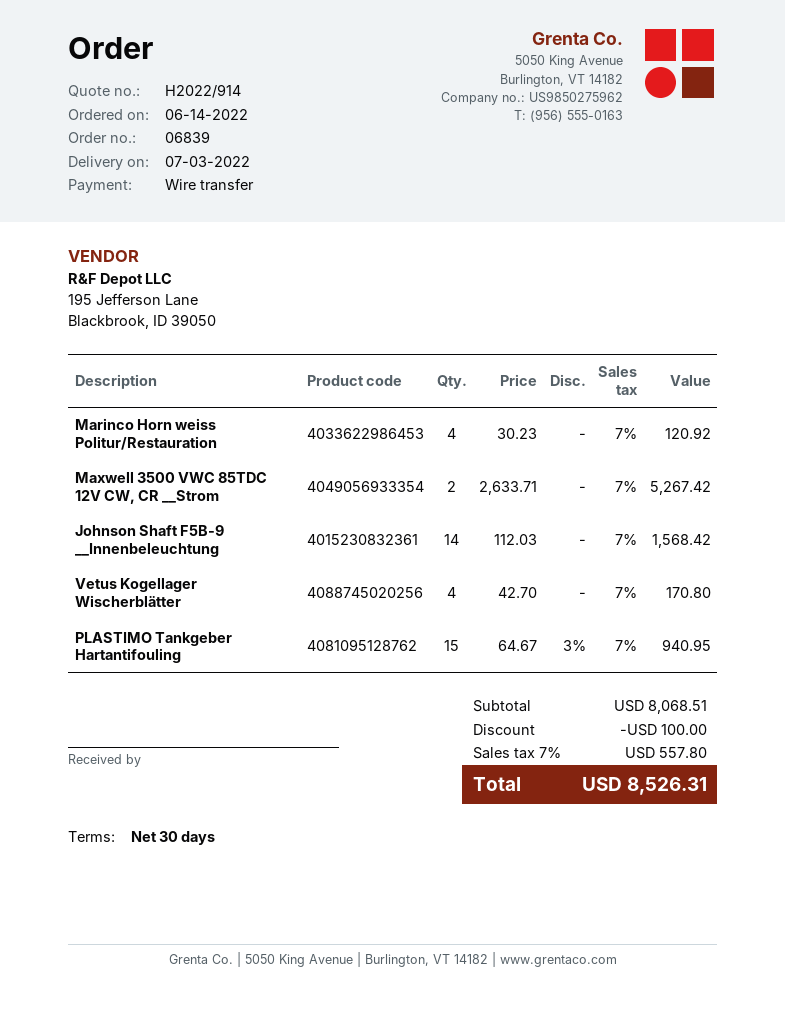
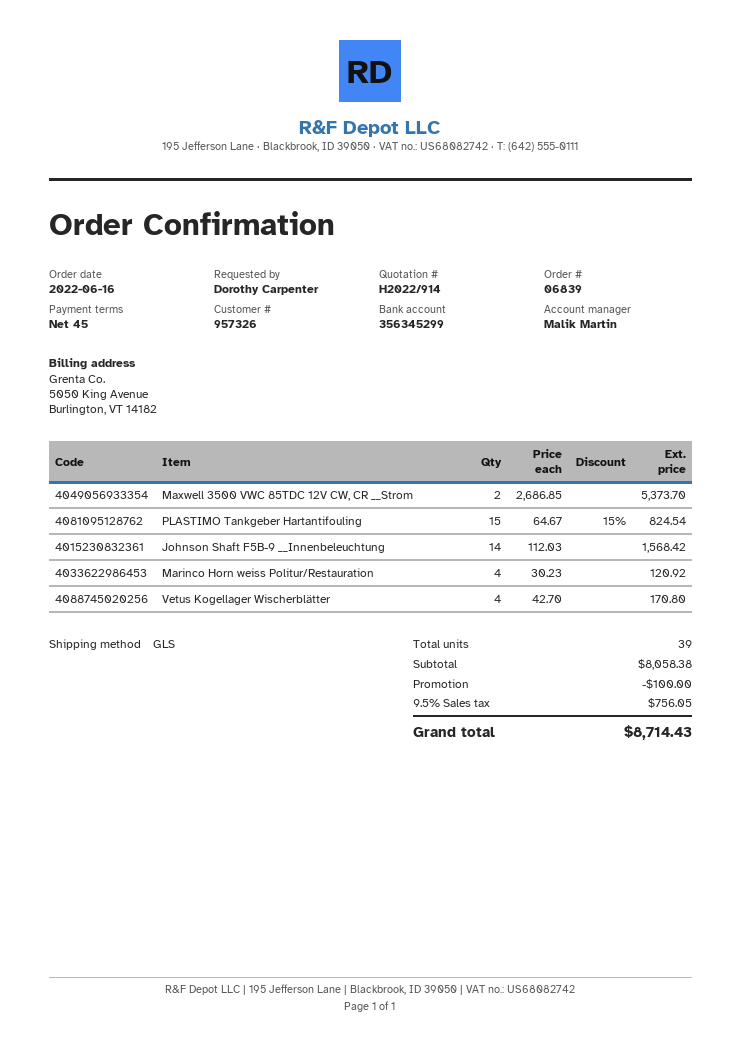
order date: 2022-06-14 -> 2022-06-16
payment terms: 30 days -> 45 days
Maxwell 3500 VWC 85TDC 12V CW, CR __Strom: 2 x 2633.71 = 5267.42 -> 2 x 2686.85 = 5373.70
PLASTIMO Tankgeber Hartantifouling: 15 x 64.67 - 3% = 940.95 -> 15 x 64.67 - 15% = 824.54
subtotal: 8068.51 -> 8058.38
tax: 7% = 557.80 -> 9.5% = 756.05
total: 8526.31 -> 8714.43

